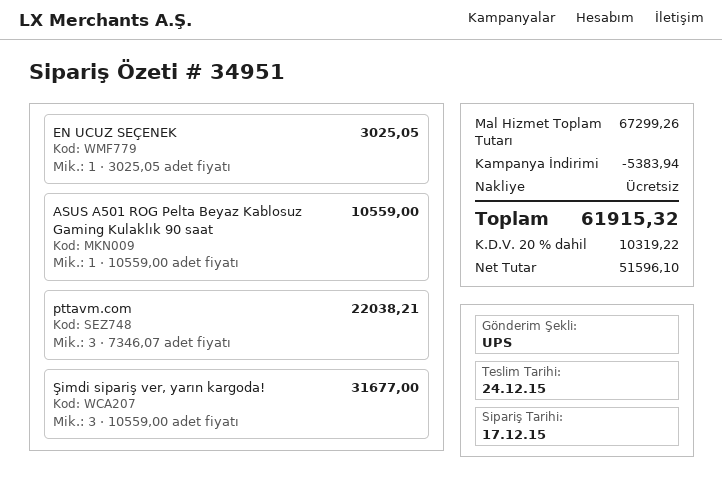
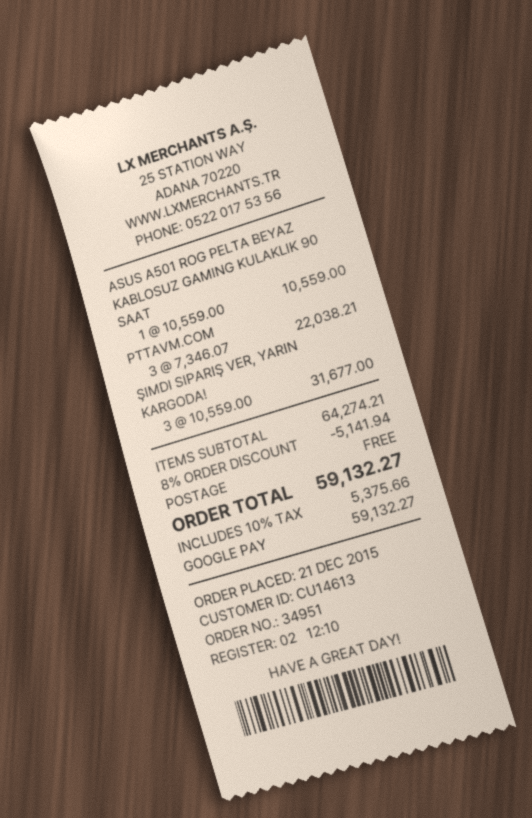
order date: 2015-12-17 -> 2015-12-21
EN UCUZ SEÇENEK: 1 x 3025.05 = 3025.05 -> none
subtotal: 67299.26 -> 64274.21
discount: 5383.94 -> 5141.94
tax: 20% = 10319.22 -> 10% = 5375.66
total: 61915.32 -> 59132.27

